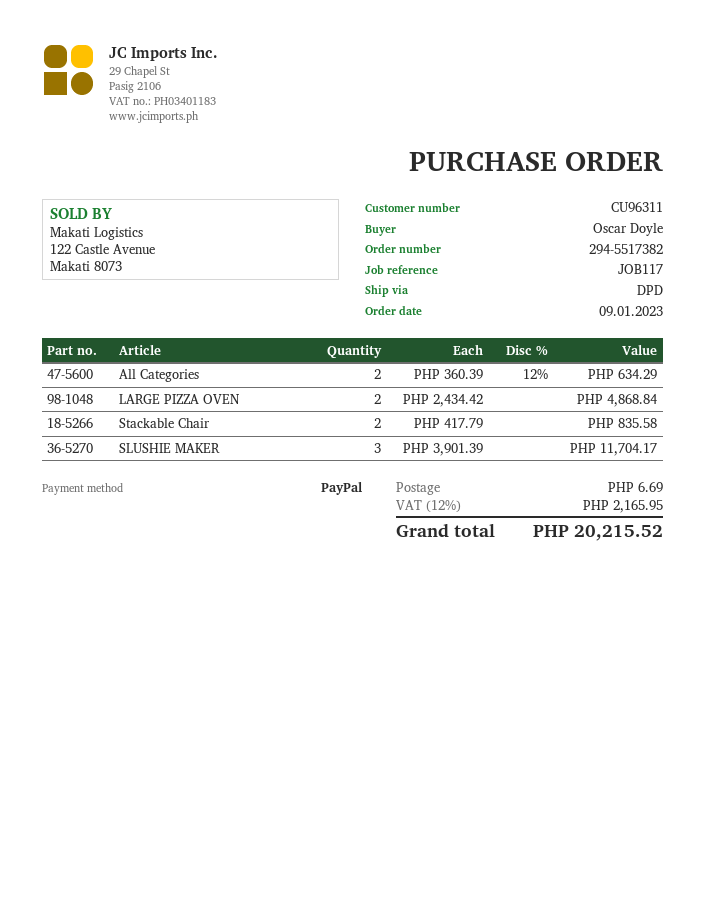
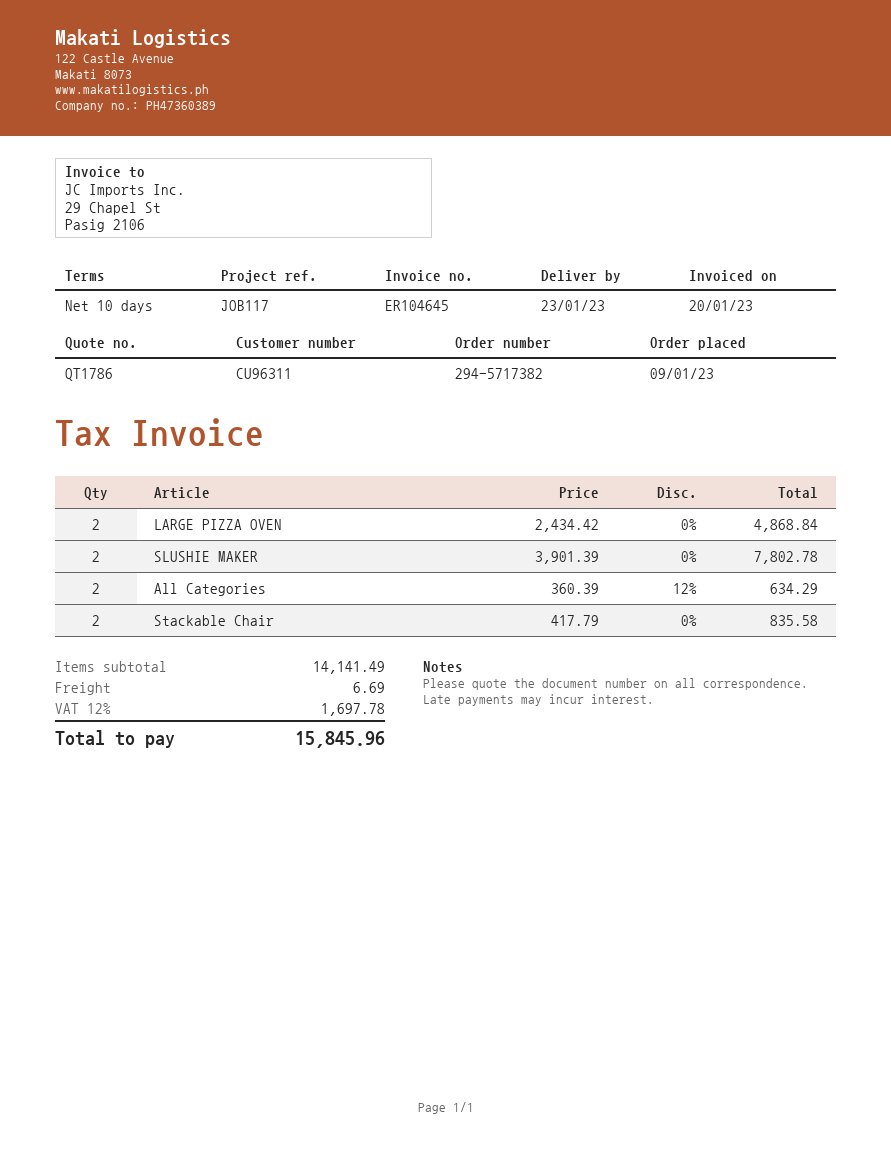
order number: 294-5517382 -> 294-5717382
SLUSHIE MAKER: 3 x 3901.39 = 11704.17 -> 2 x 3901.39 = 7802.78
tax: 12% = 2165.95 -> 12% = 1697.78
total: 20215.52 -> 15845.96

